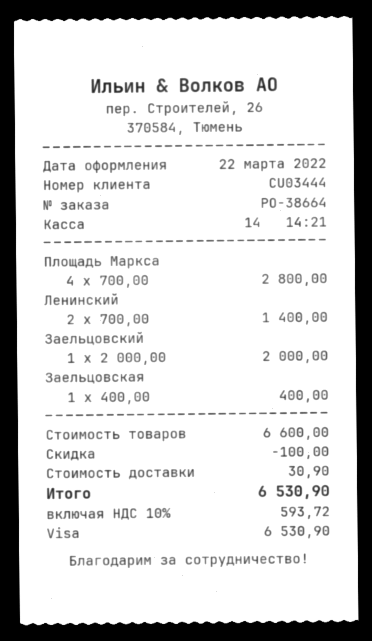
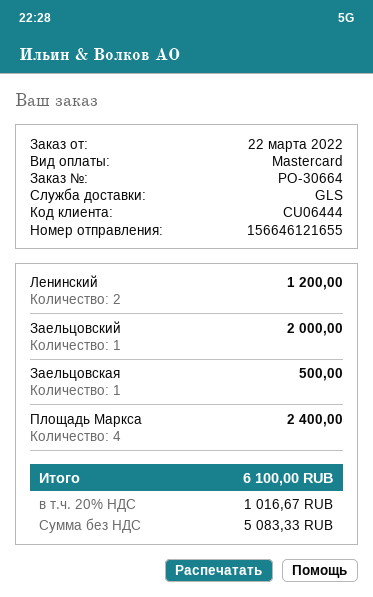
order number: PO-38664 -> PO-30664
customer number: CU03444 -> CU06444
payment method: Visa -> Mastercard
Площадь Маркса: 4 for 2800.00 -> 4 for 2400.00
Ленинский: 2 for 1400.00 -> 2 for 1200.00
Заельцовская: 1 for 400.00 -> 1 for 500.00
discount: 100.00 -> none
shipping: 30.90 -> none
tax: 10% = 593.72 -> 20% = 1016.67
total: 6530.90 -> 6100.00

